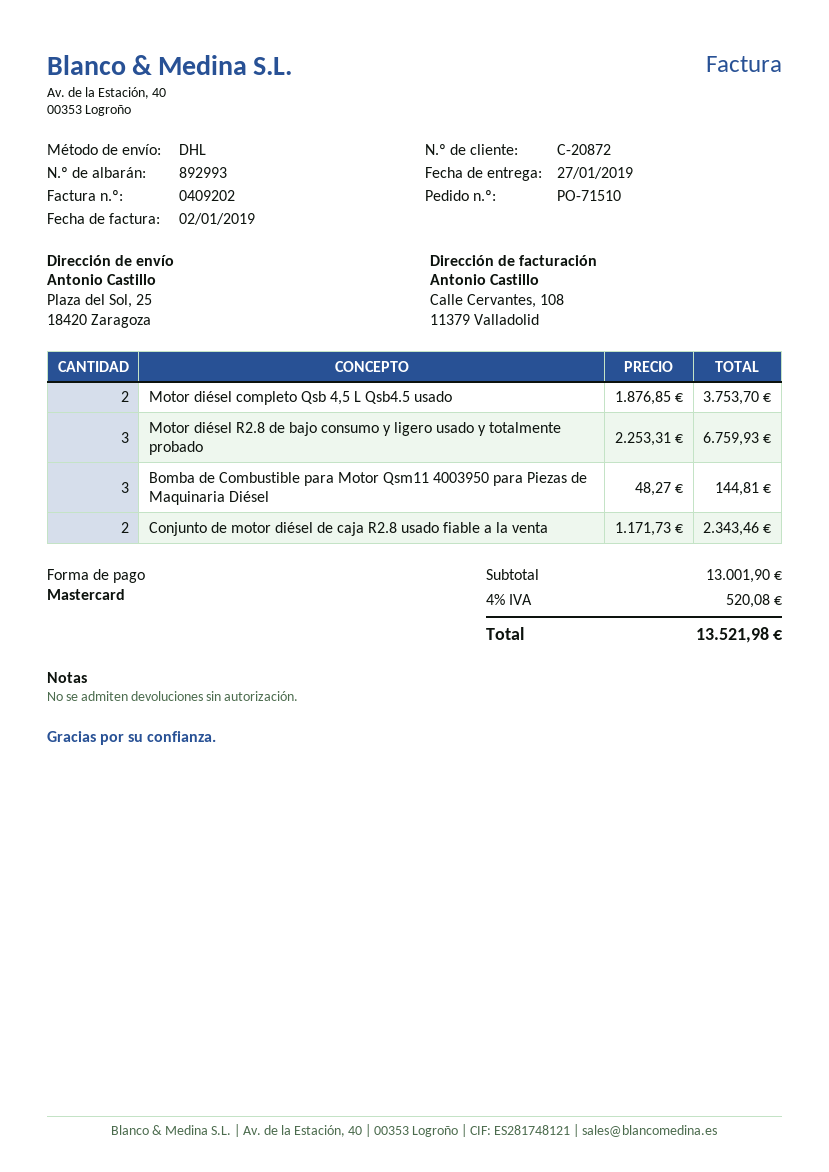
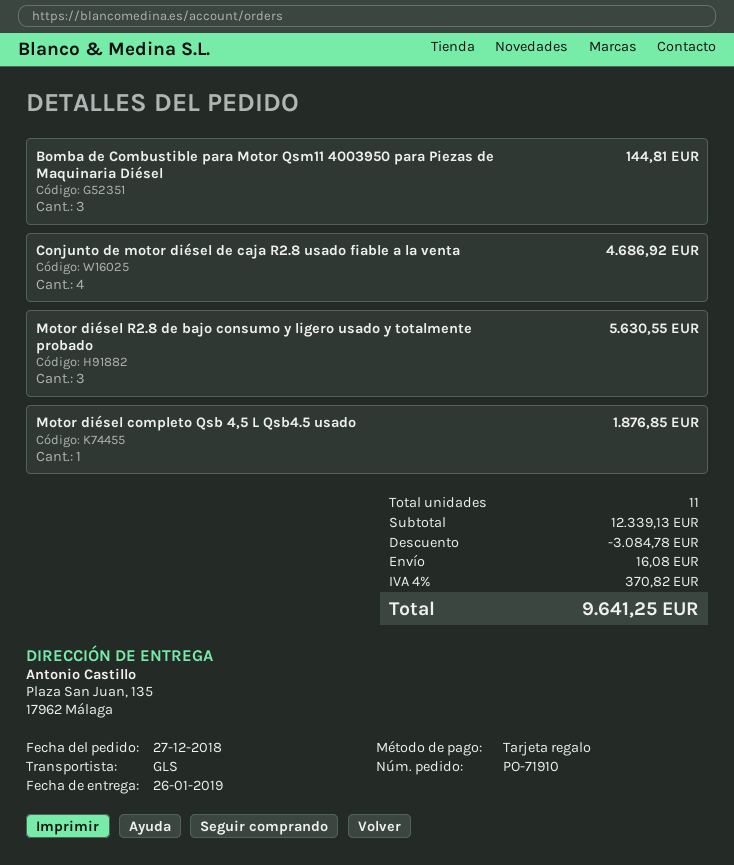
order number: PO-71510 -> PO-71910
delivery date: 2019-01-27 -> 2019-01-26
payment method: Mastercard -> gift card
shipping method: DHL -> GLS
ship to: Plaza del Sol, 25, 18420 Zaragoza -> Plaza San Juan, 135, 17962 Málaga
Motor diésel completo Qsb 4,5 L Qsb4.5 usado: 2 for 3753.70 -> 1 for 1876.85
Motor diésel R2.8 de bajo consumo y ligero usado y totalmente probado: 3 for 6759.93 -> 3 for 5630.55
Conjunto de motor diésel de caja R2.8 usado fiable a la venta: 2 for 2343.46 -> 4 for 4686.92
subtotal: 13001.90 -> 12339.13
discount: none -> 3084.78
shipping: none -> 16.08
tax: 4% = 520.08 -> 4% = 370.82
total: 13521.98 -> 9641.25

